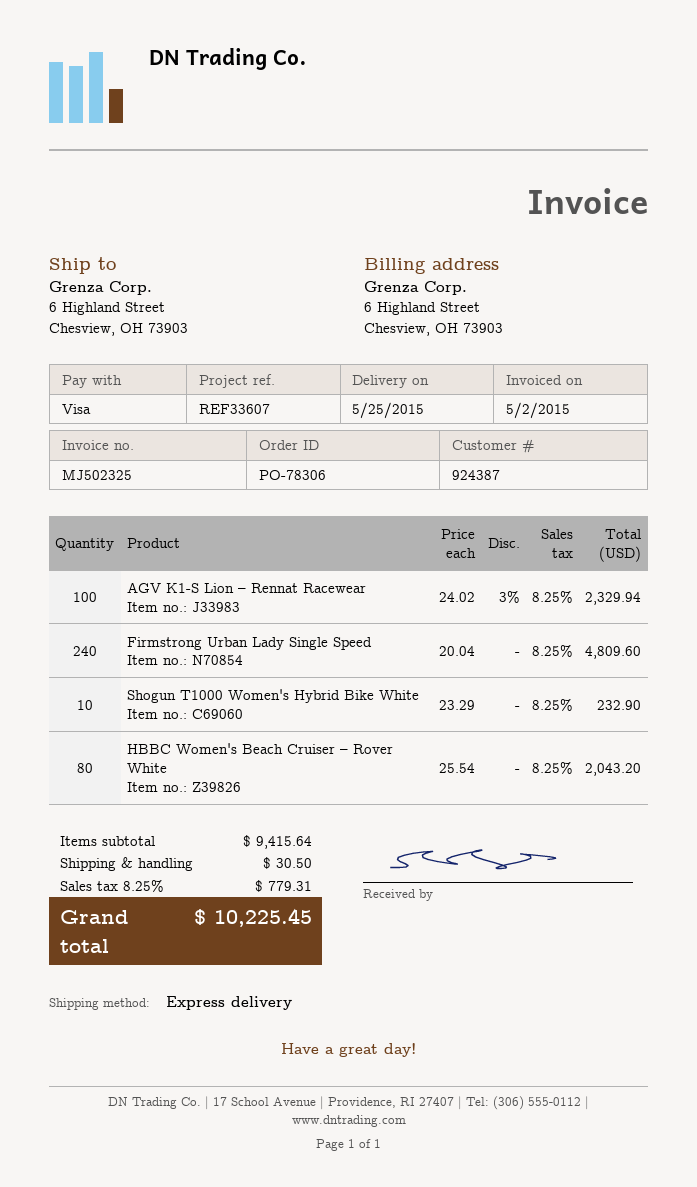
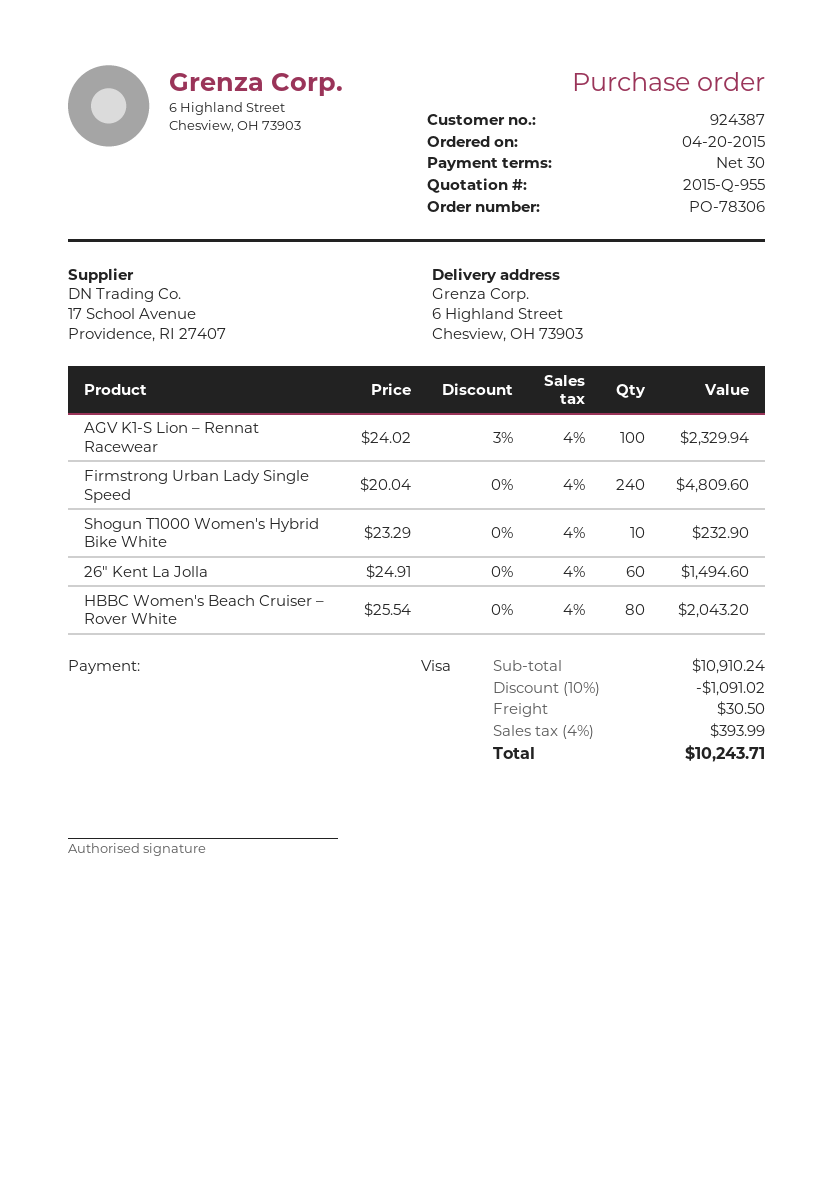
26" Kent La Jolla: none -> 60 x 24.91 = 1494.60
subtotal: 9415.64 -> 10910.24
discount: none -> 10% = 1091.02
tax: 8.25% = 779.31 -> 4% = 393.99
total: 10225.45 -> 10243.71

